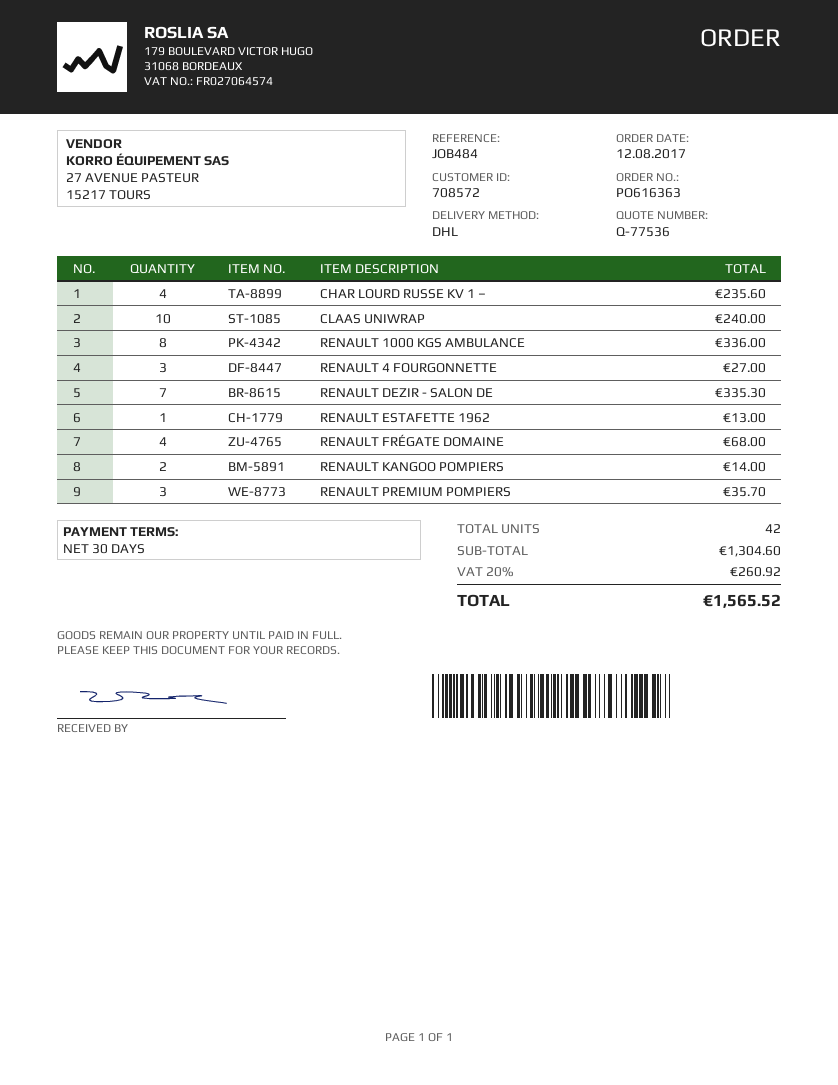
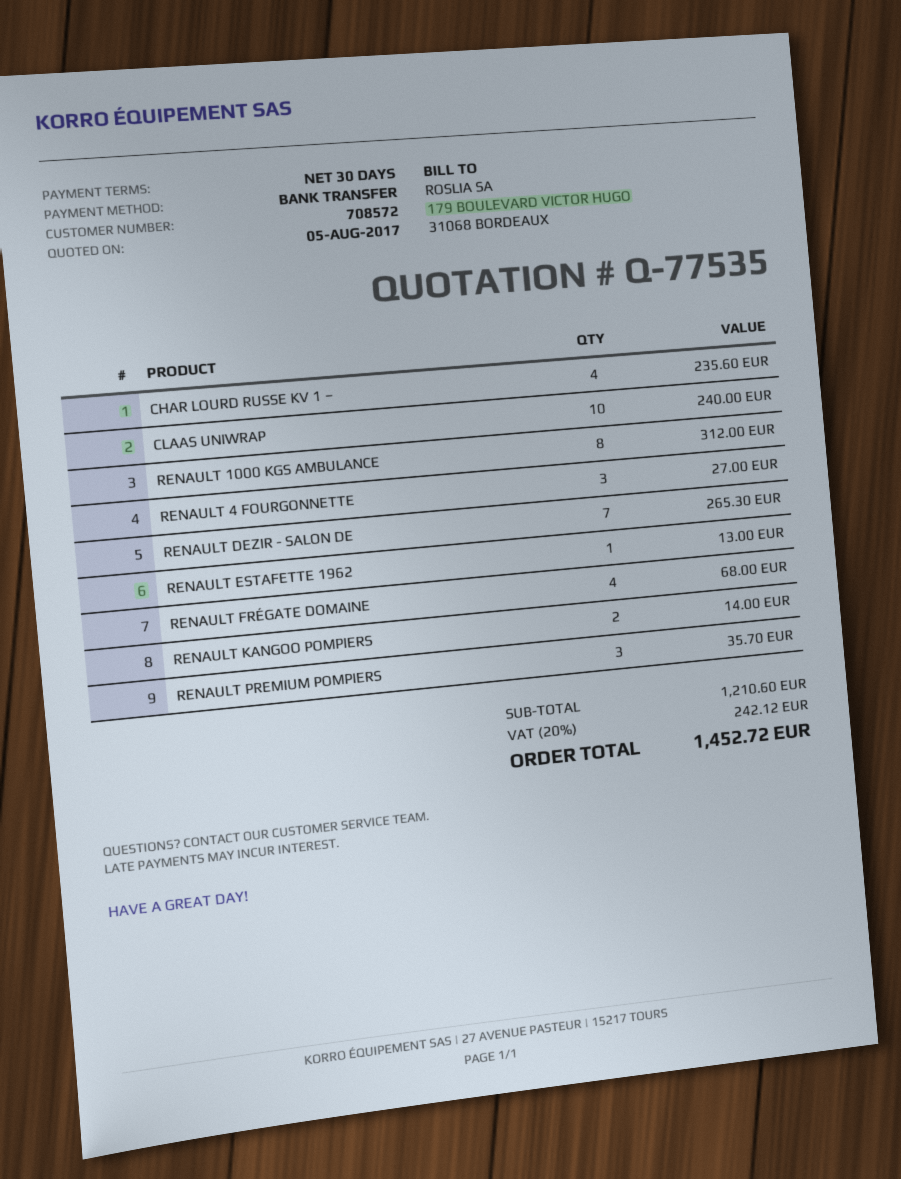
quote number: Q-77536 -> Q-77535
RENAULT 1000 KGS AMBULANCE: 8 for 336.00 -> 8 for 312.00
RENAULT DEZIR - SALON DE: 7 for 335.30 -> 7 for 265.30
subtotal: 1304.60 -> 1210.60
tax: 20% = 260.92 -> 20% = 242.12
total: 1565.52 -> 1452.72

